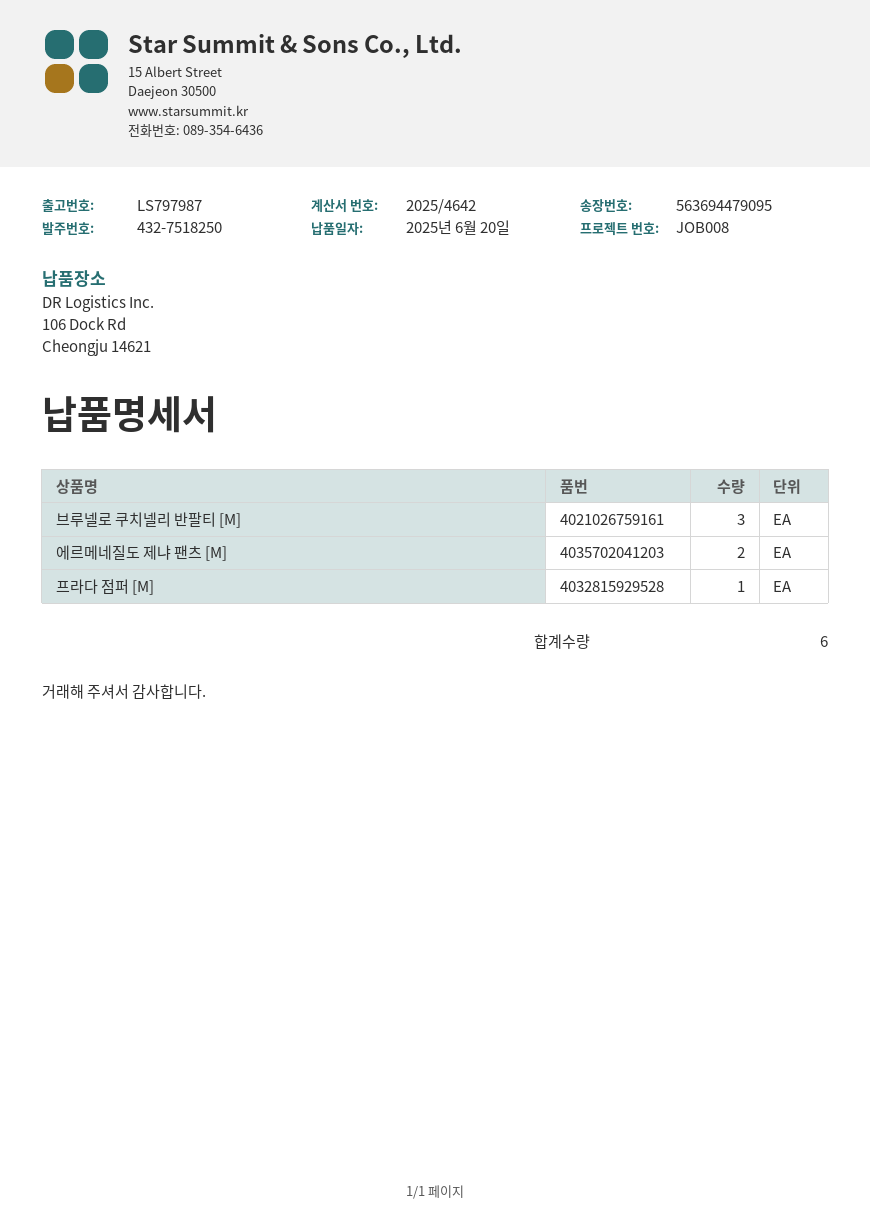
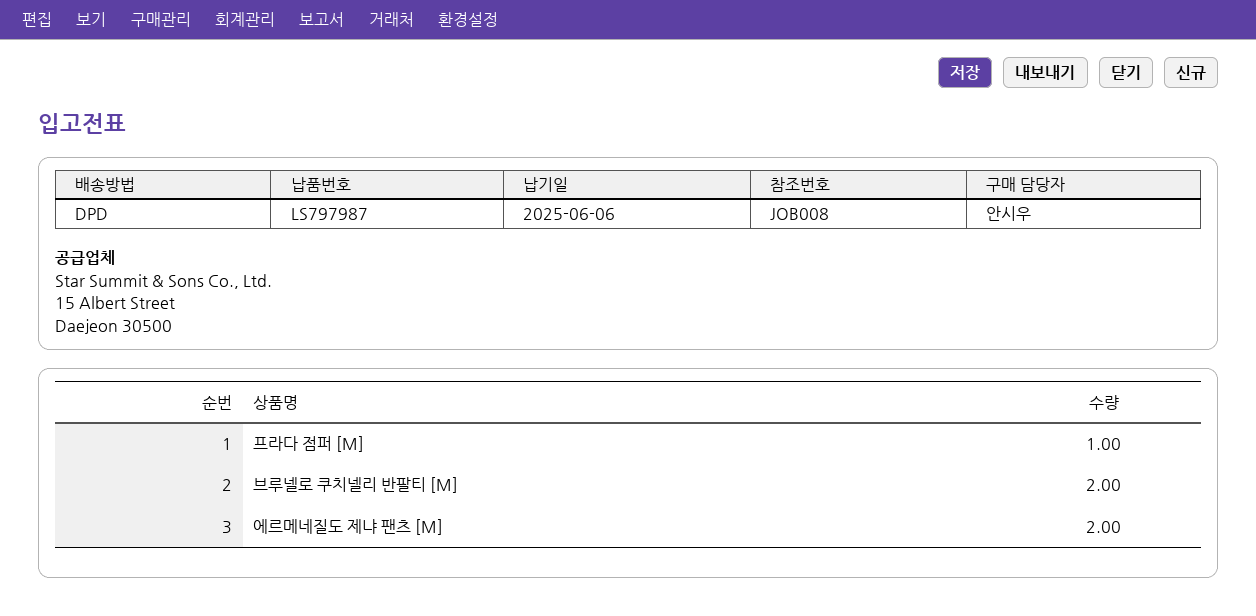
delivery date: 2025-06-20 -> 2025-06-06
브루넬로 쿠치넬리 반팔티 [M]: 3 -> 2

